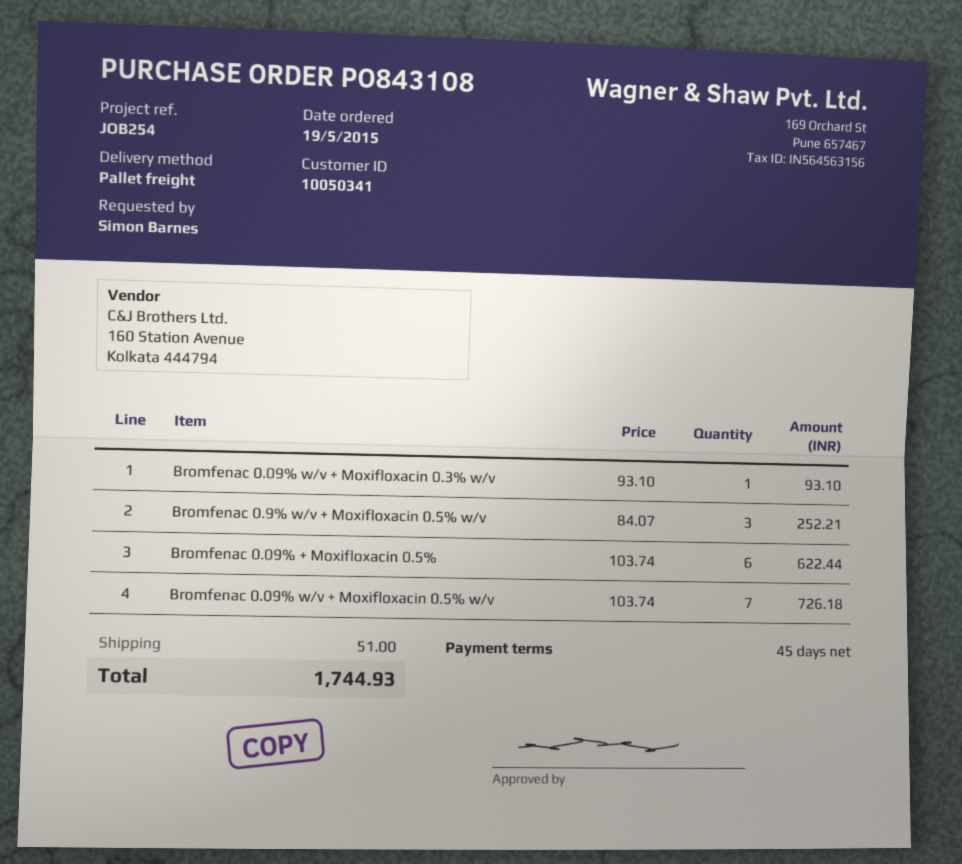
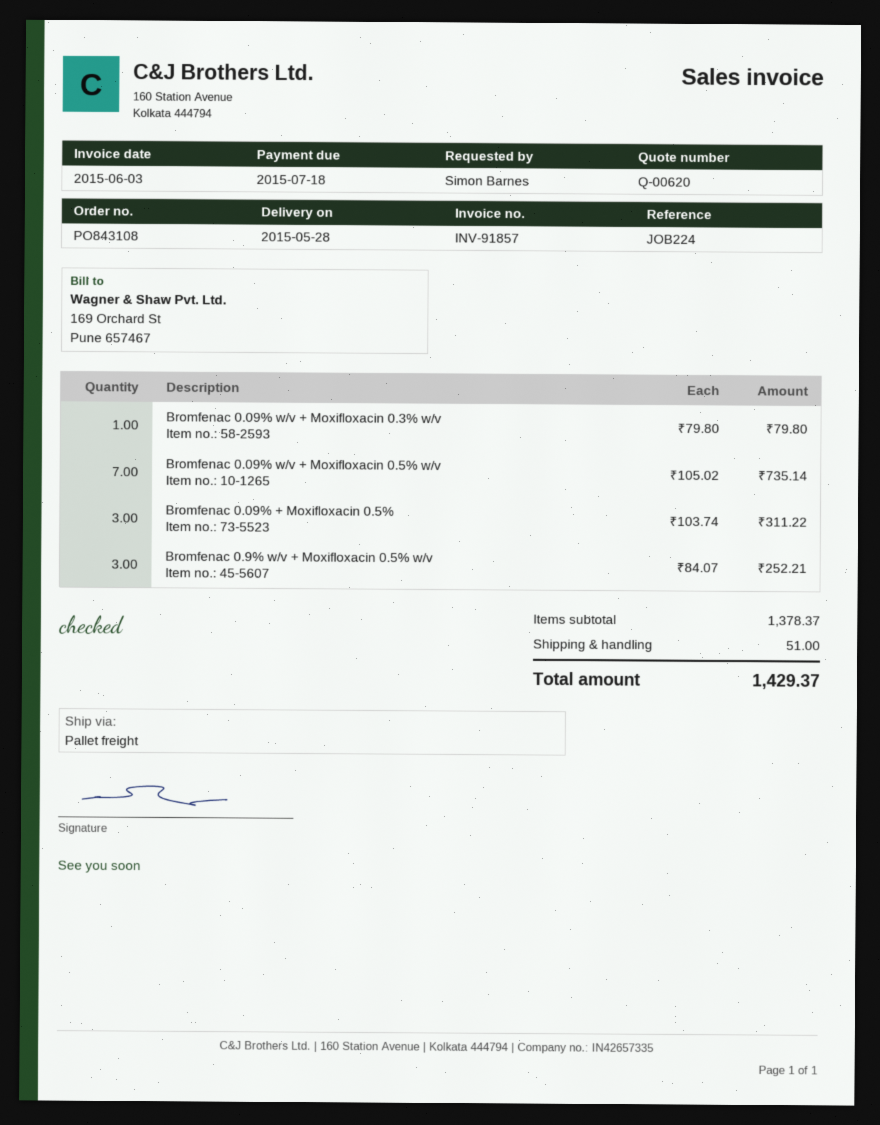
reference: JOB254 -> JOB224
Bromfenac 0.09% w/v + Moxifloxacin 0.3% w/v: 1 x 93.10 = 93.10 -> 1 x 79.80 = 79.80
Bromfenac 0.09% + Moxifloxacin 0.5%: 6 x 103.74 = 622.44 -> 3 x 103.74 = 311.22
Bromfenac 0.09% w/v + Moxifloxacin 0.5% w/v: 7 x 103.74 = 726.18 -> 7 x 105.02 = 735.14
total: 1744.93 -> 1429.37

